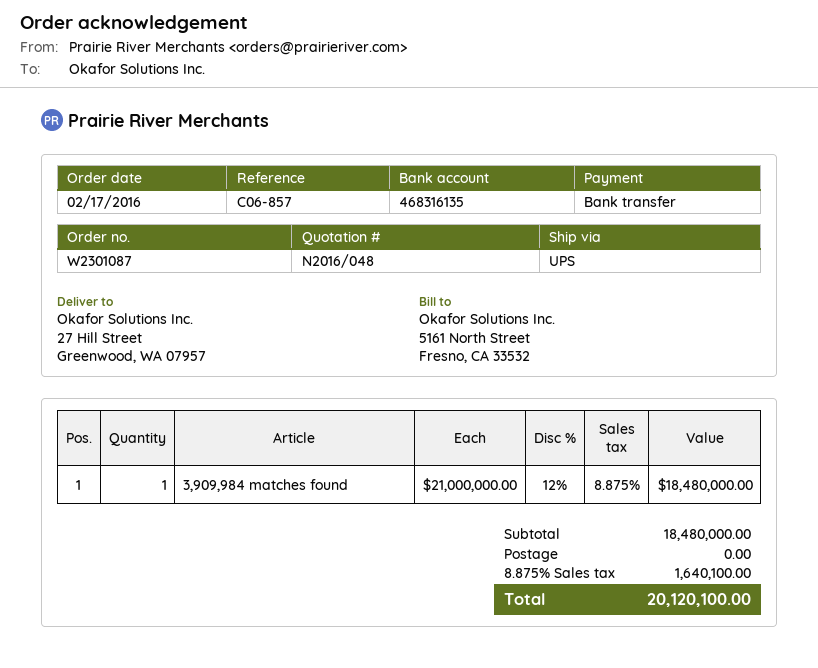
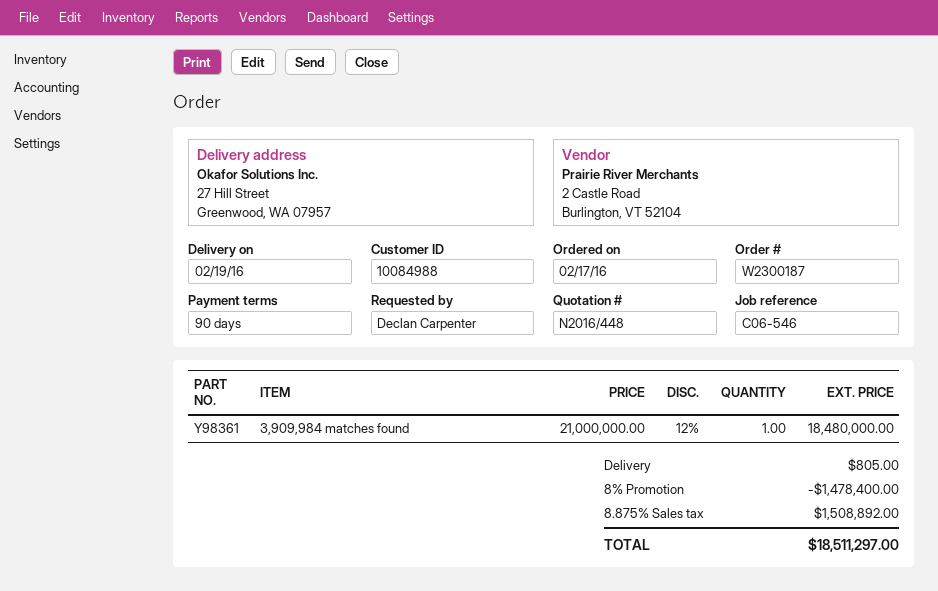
quote number: N2016/048 -> N2016/448
order number: W2301087 -> W2300187
reference: C06-857 -> C06-546
discount: none -> 8% = 1478400.00
shipping: 0.00 -> 805.00
tax: 8.875% = 1640100.00 -> 8.875% = 1508892.00
total: 20120100.00 -> 18511297.00

